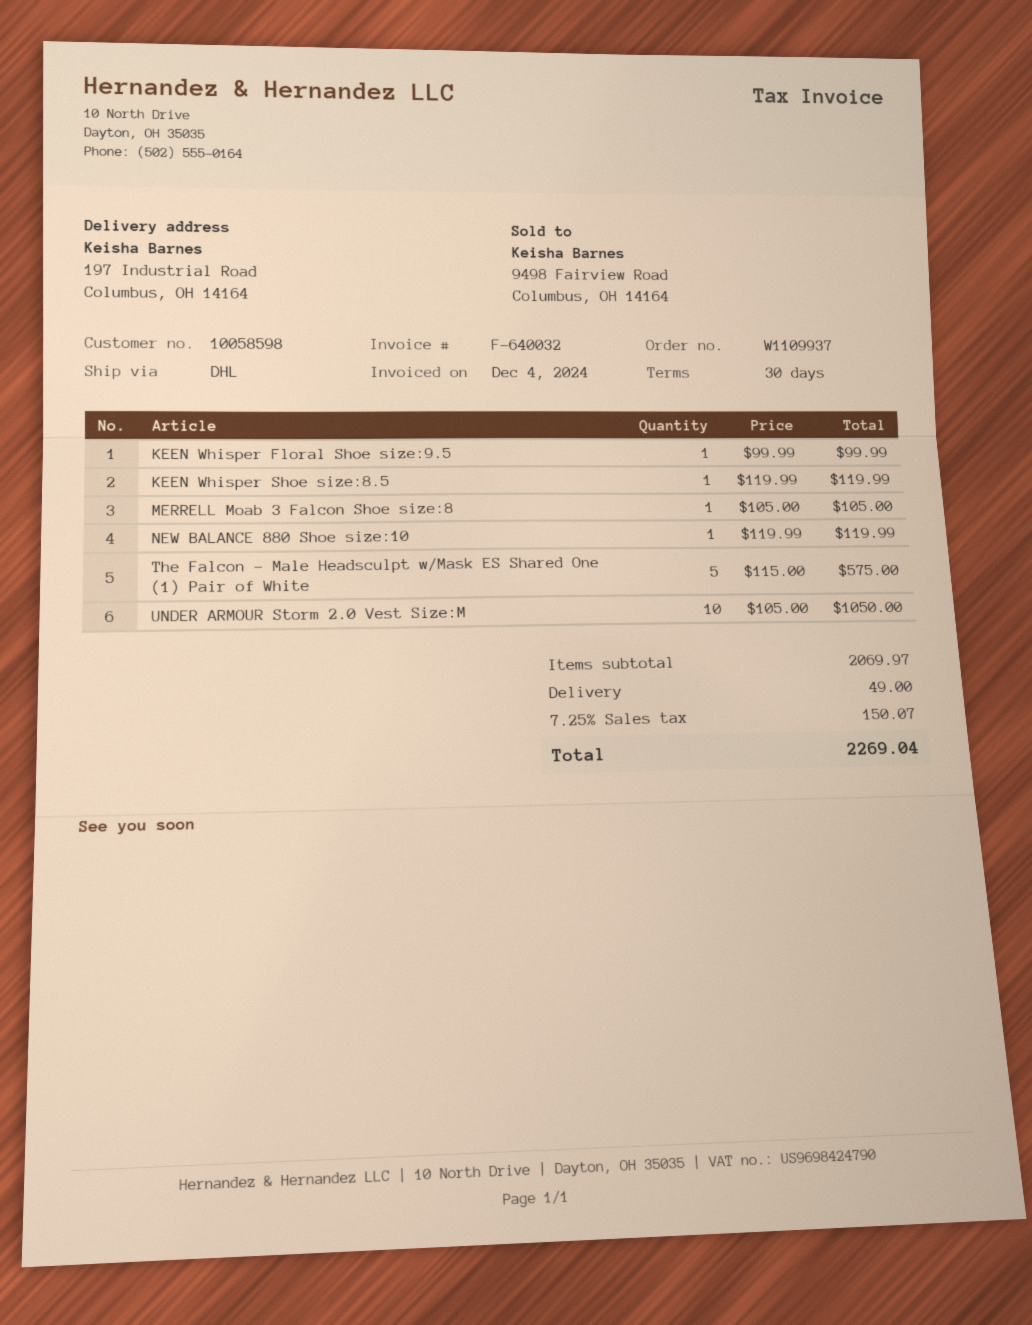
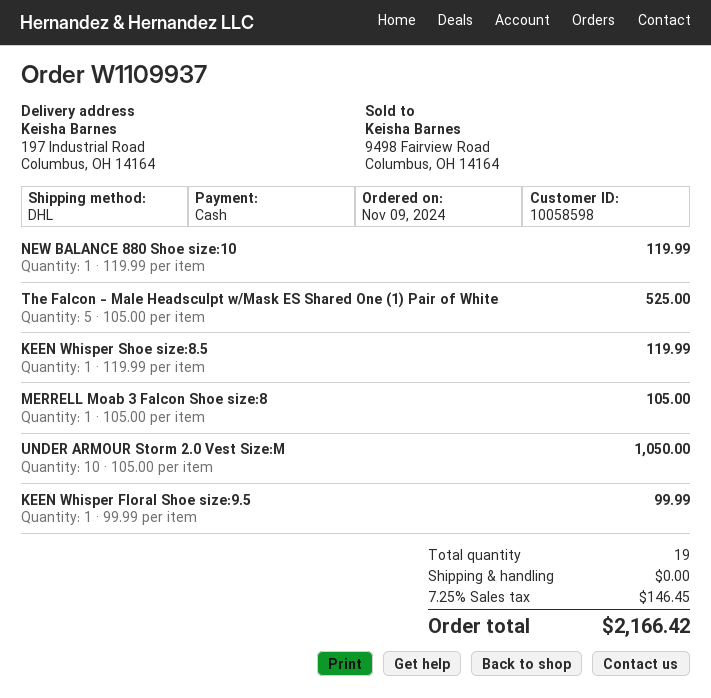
The Falcon - Male Headsculpt w/Mask ES Shared One (1) Pair of White: 5 x 115.00 = 575.00 -> 5 x 105.00 = 525.00
shipping: 49.00 -> 0.00
tax: 7.25% = 150.07 -> 7.25% = 146.45
total: 2269.04 -> 2166.42

